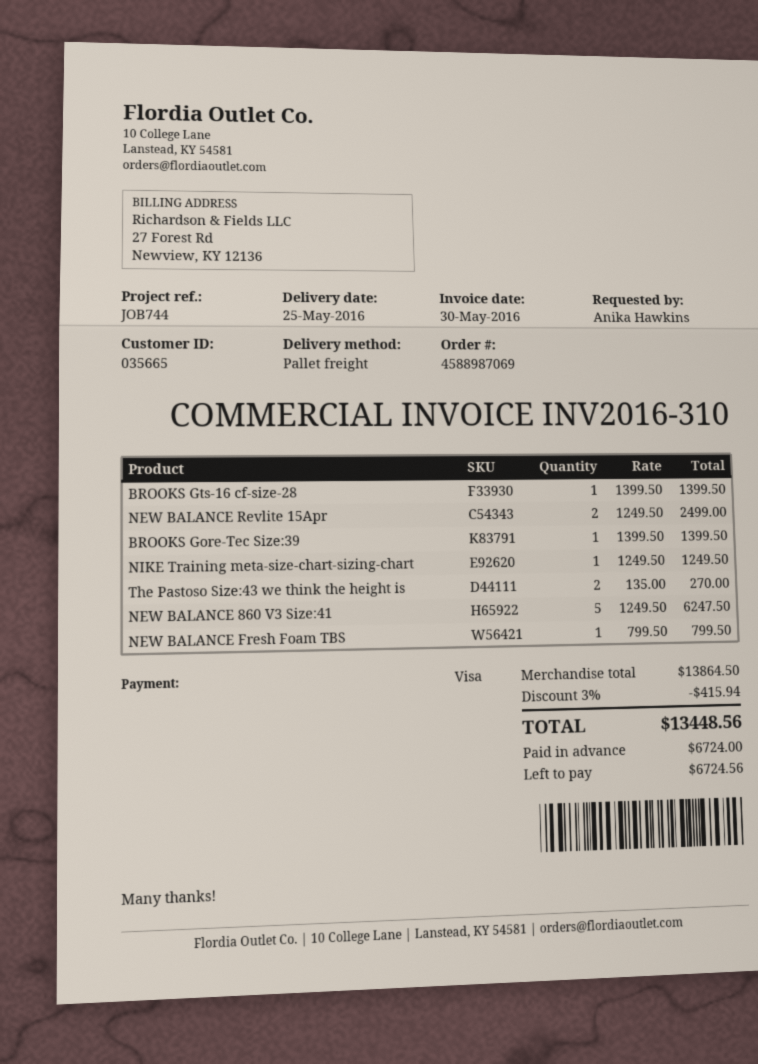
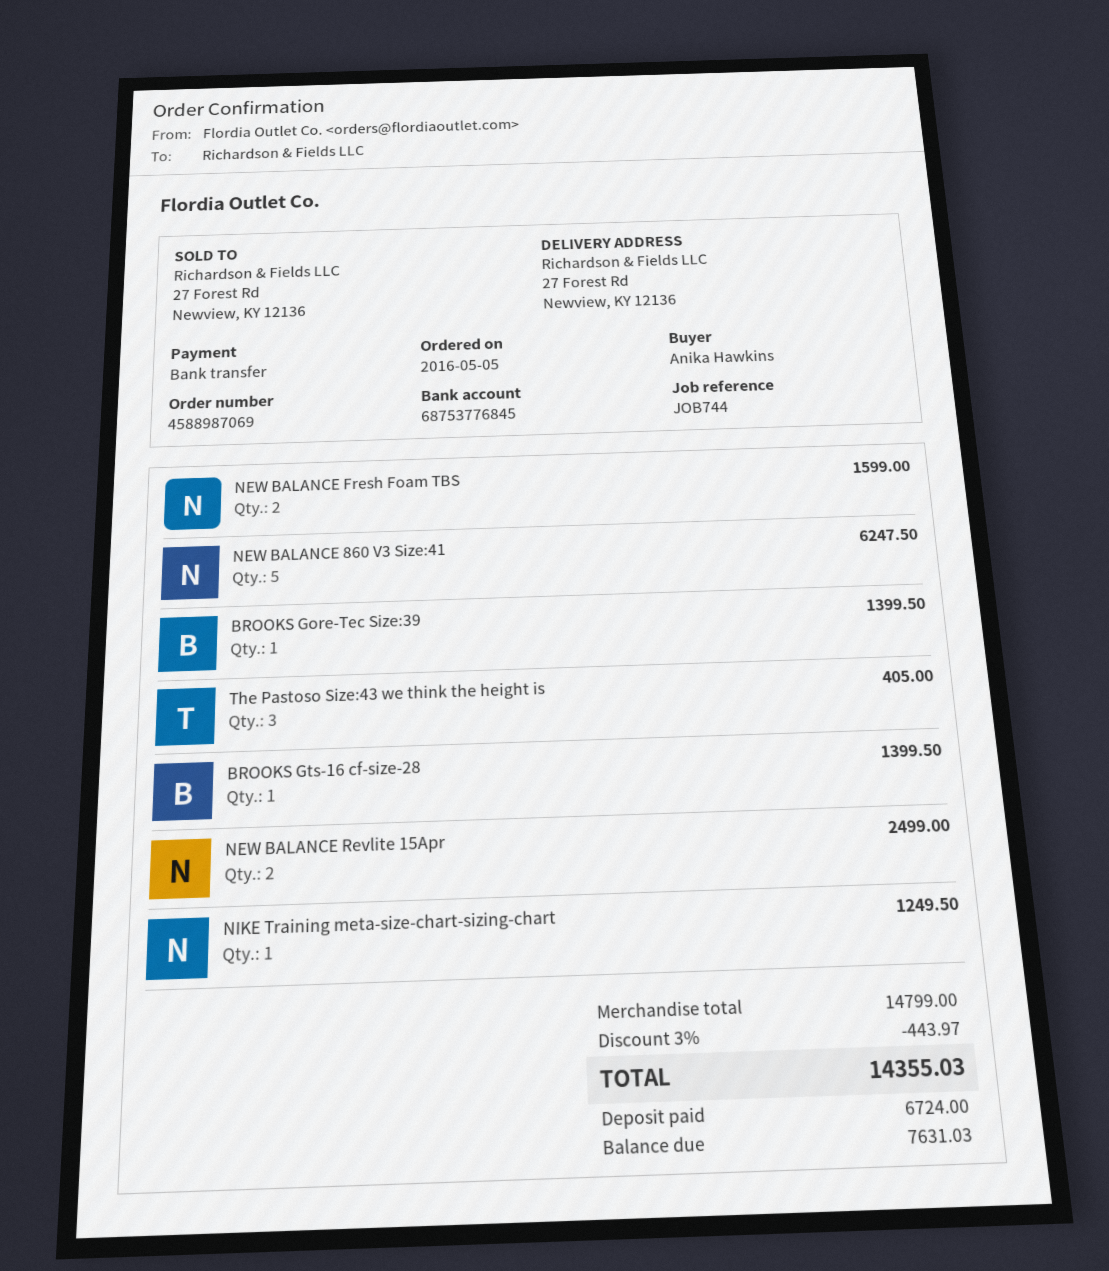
payment method: Visa -> bank transfer
The Pastoso Size:43 we think the height is: 2 for 270.00 -> 3 for 405.00
NEW BALANCE Fresh Foam TBS: 1 for 799.50 -> 2 for 1599.00
subtotal: 13864.50 -> 14799.00
discount: 3% = 415.94 -> 3% = 443.97
total: 13448.56 -> 14355.03
balance: 6724.56 -> 7631.03

